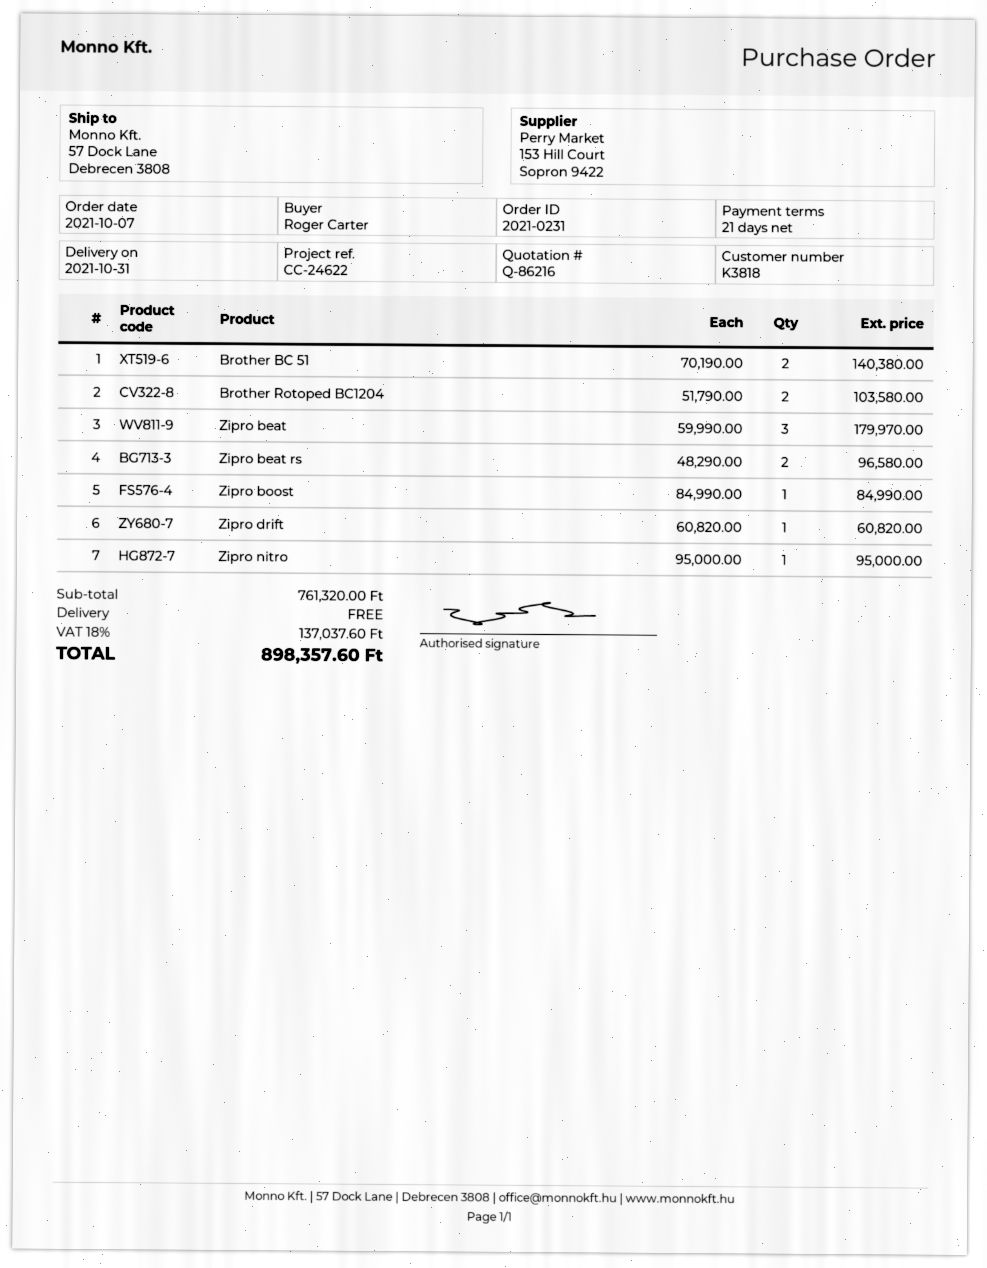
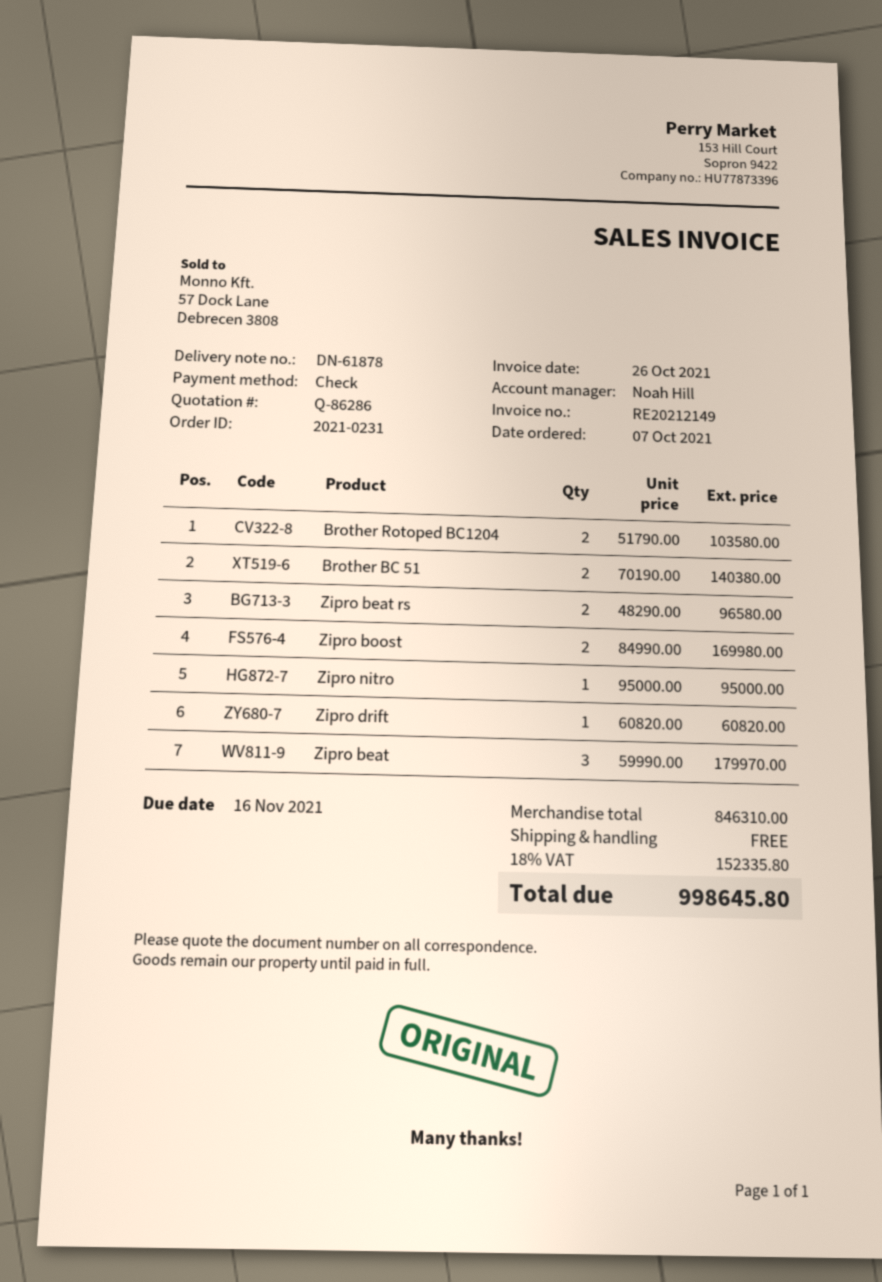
quote number: Q-86216 -> Q-86286
Zipro boost: 1 x 84990.00 = 84990.00 -> 2 x 84990.00 = 169980.00
subtotal: 761320.00 -> 846310.00
tax: 18% = 137037.60 -> 18% = 152335.80
total: 898357.60 -> 998645.80

